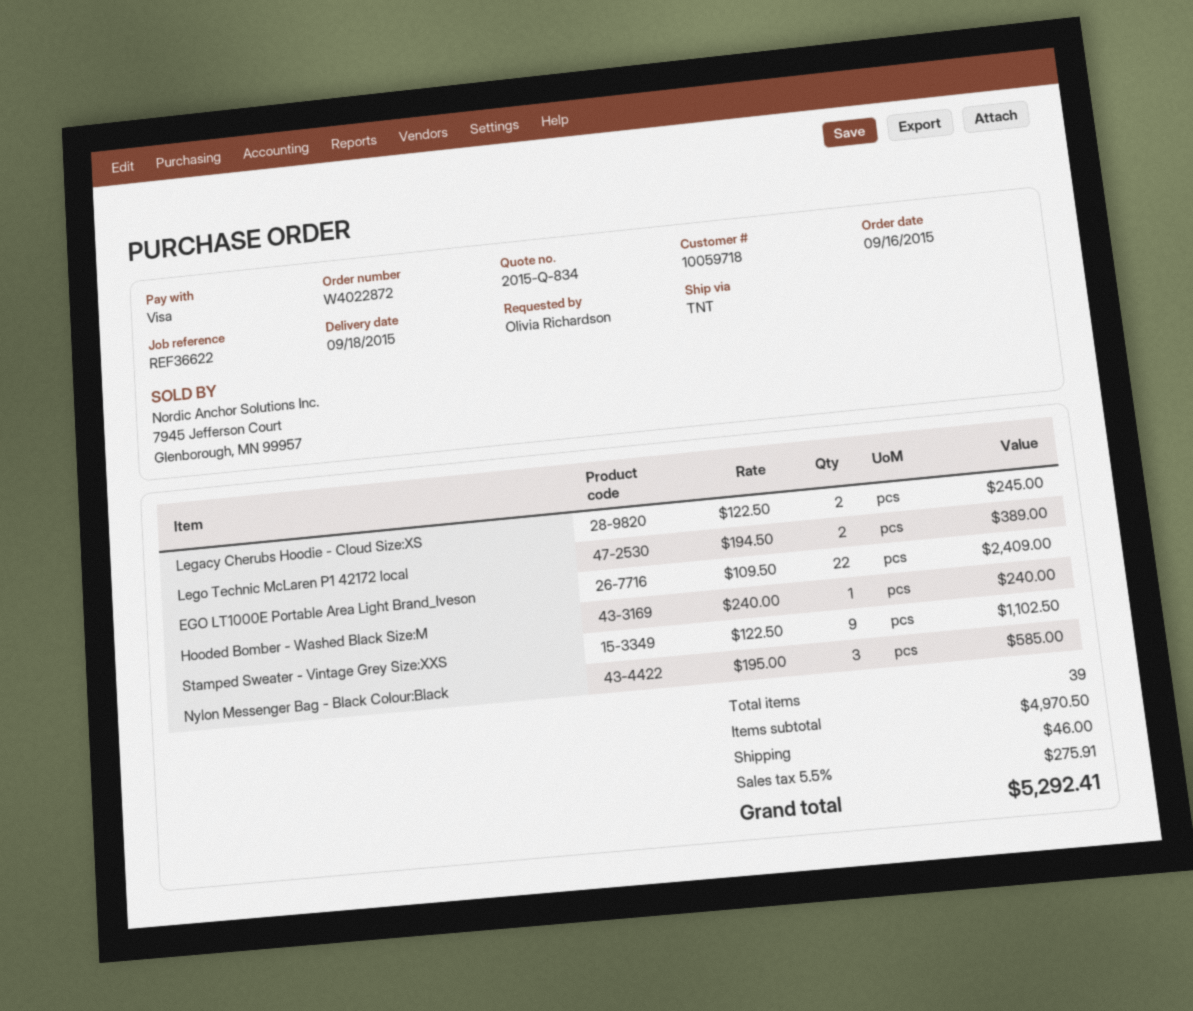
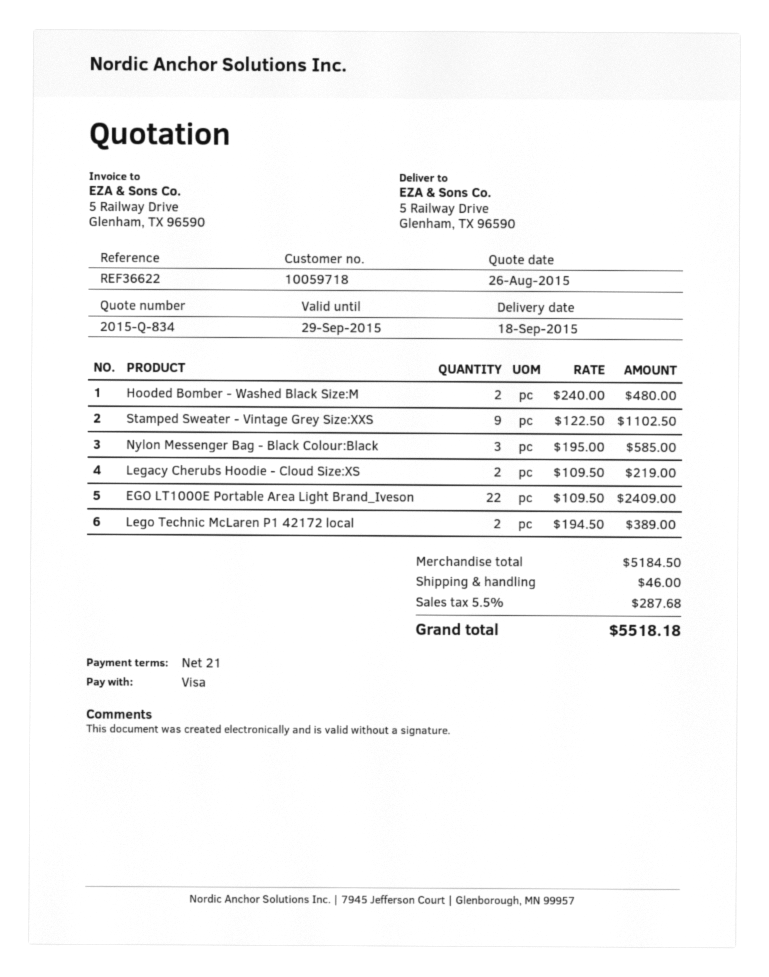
Legacy Cherubs Hoodie - Cloud Size:XS: 2 x 122.50 = 245.00 -> 2 x 109.50 = 219.00
Hooded Bomber - Washed Black Size:M: 1 x 240.00 = 240.00 -> 2 x 240.00 = 480.00
subtotal: 4970.50 -> 5184.50
tax: 5.5% = 275.91 -> 5.5% = 287.68
total: 5292.41 -> 5518.18

